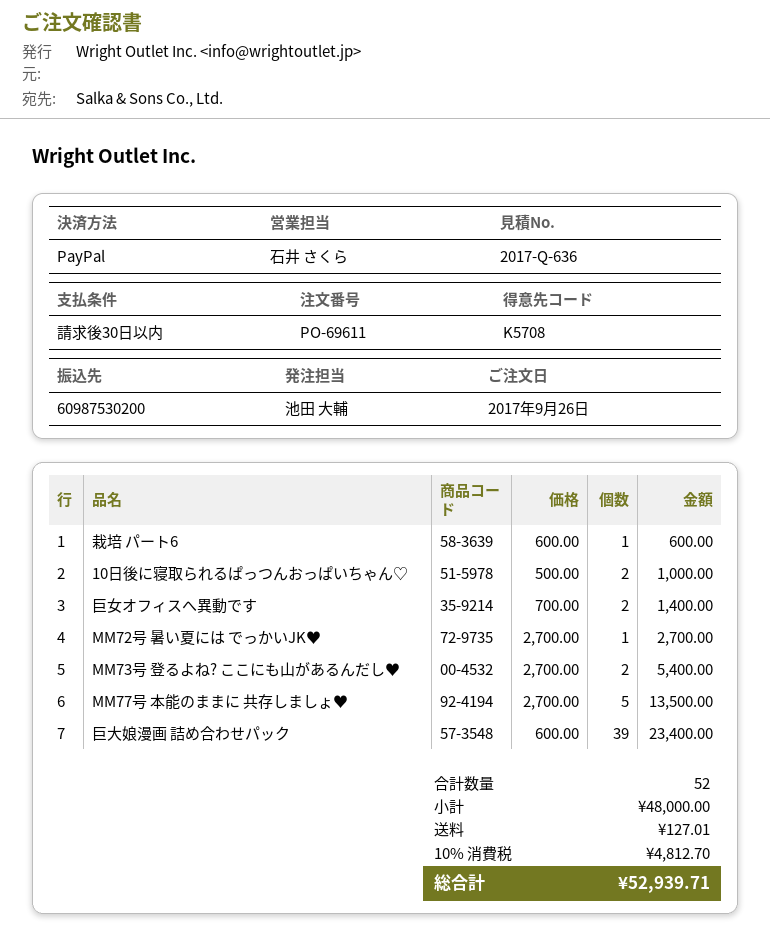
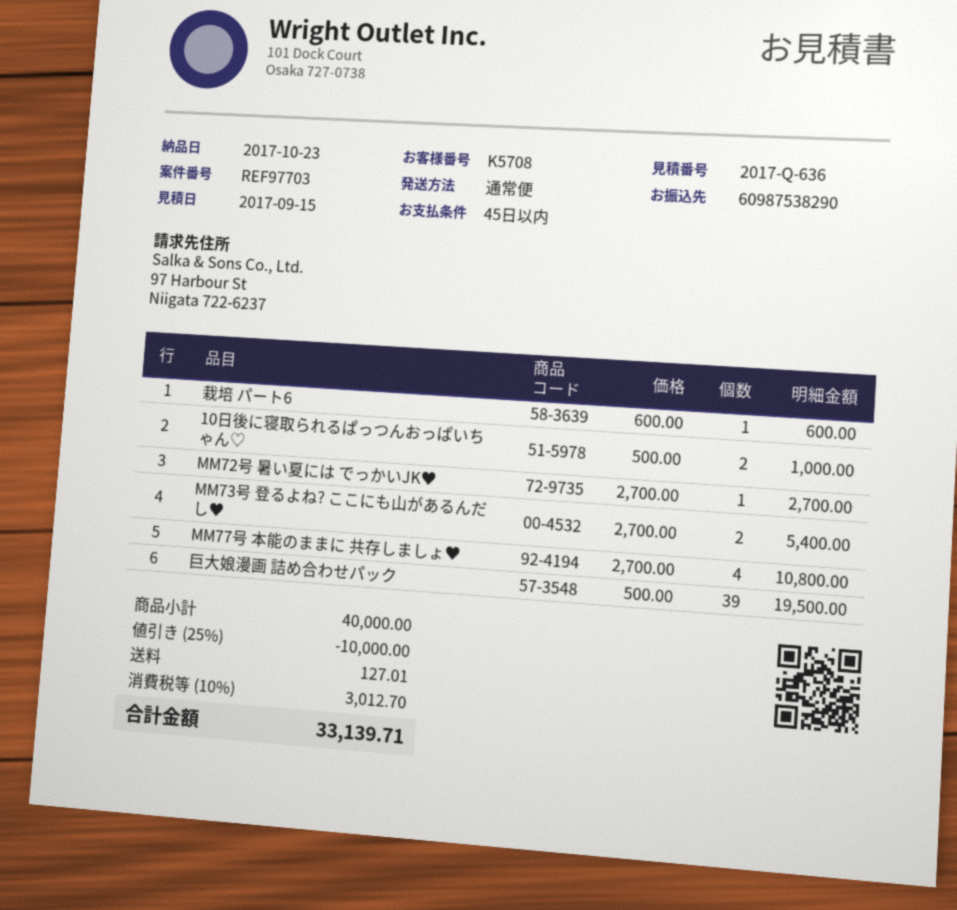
payment terms: 30 days -> 45 days
bank account: 60987530200 -> 60987538290
巨女オフィスへ異動です: 2 x 700.00 = 1400.00 -> none
MM77号 本能のままに 共存しましょ♥: 5 x 2700.00 = 13500.00 -> 4 x 2700.00 = 10800.00
巨大娘漫画 詰め合わせパック: 39 x 600.00 = 23400.00 -> 39 x 500.00 = 19500.00
subtotal: 48000.00 -> 40000.00
discount: none -> 25% = 10000.00
tax: 10% = 4812.70 -> 10% = 3012.70
total: 52939.71 -> 33139.71

